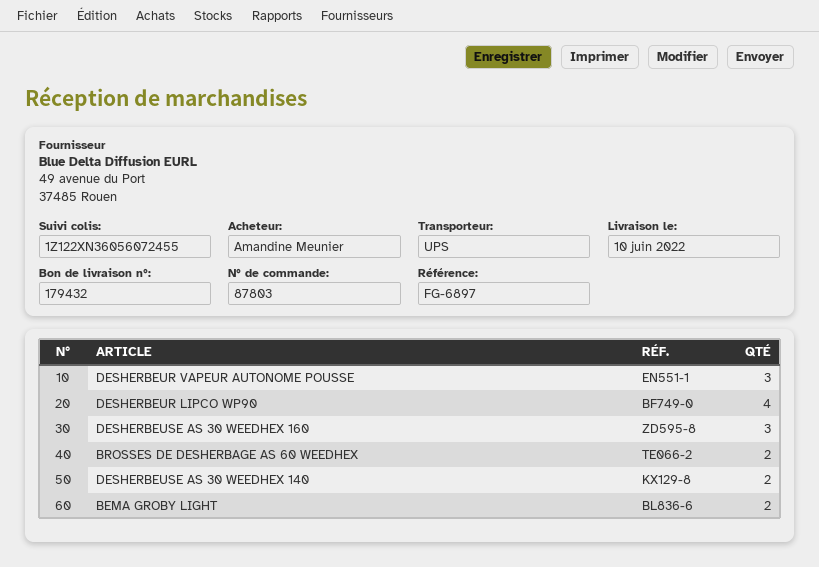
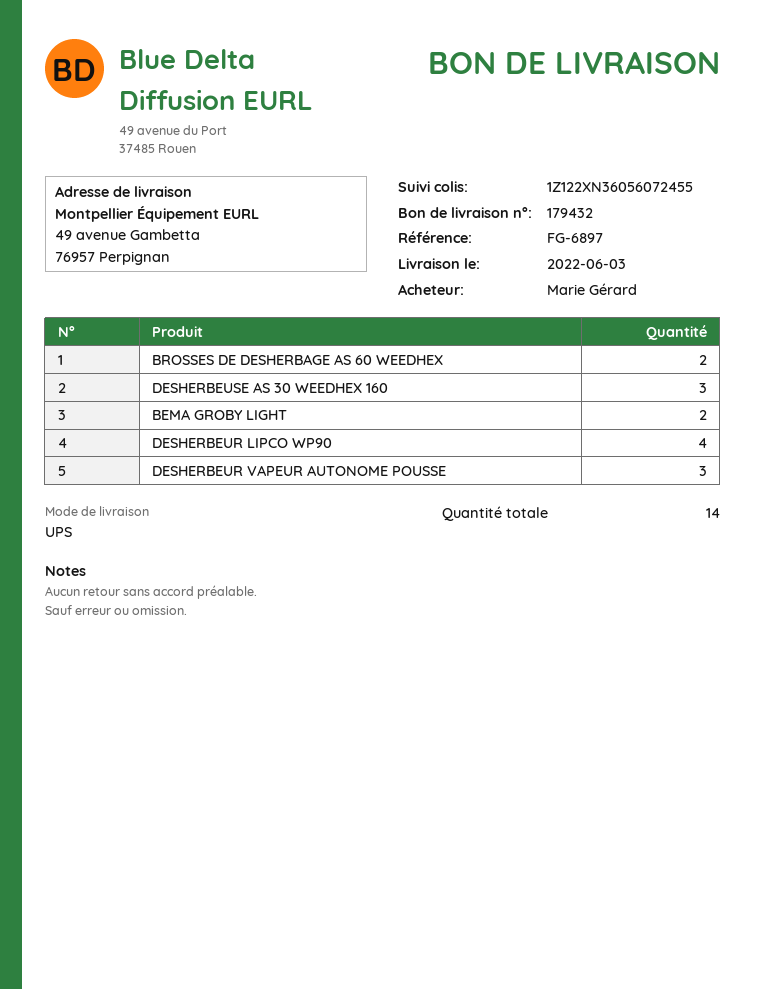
delivery date: 2022-06-10 -> 2022-06-03
ordered by: Amandine Meunier -> Marie Gérard
DESHERBEUSE AS 30 WEEDHEX 140: 2 -> none

